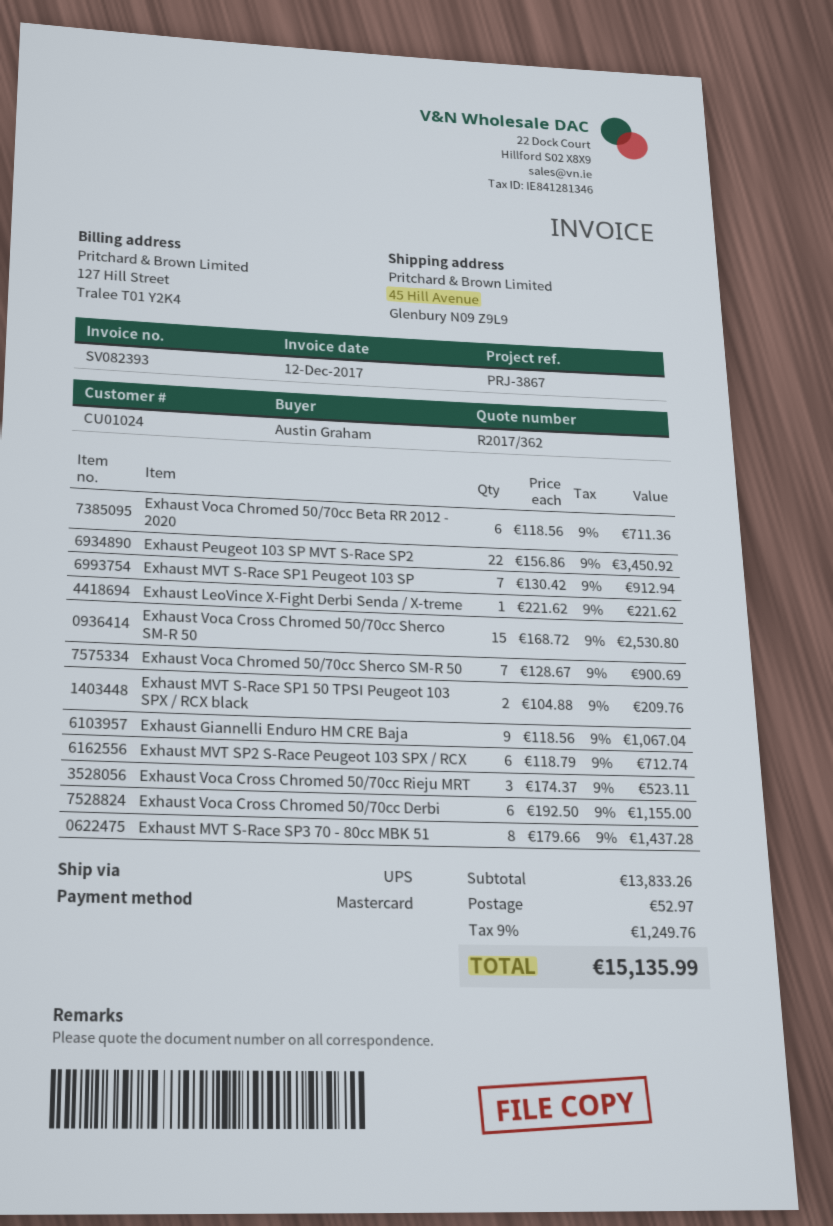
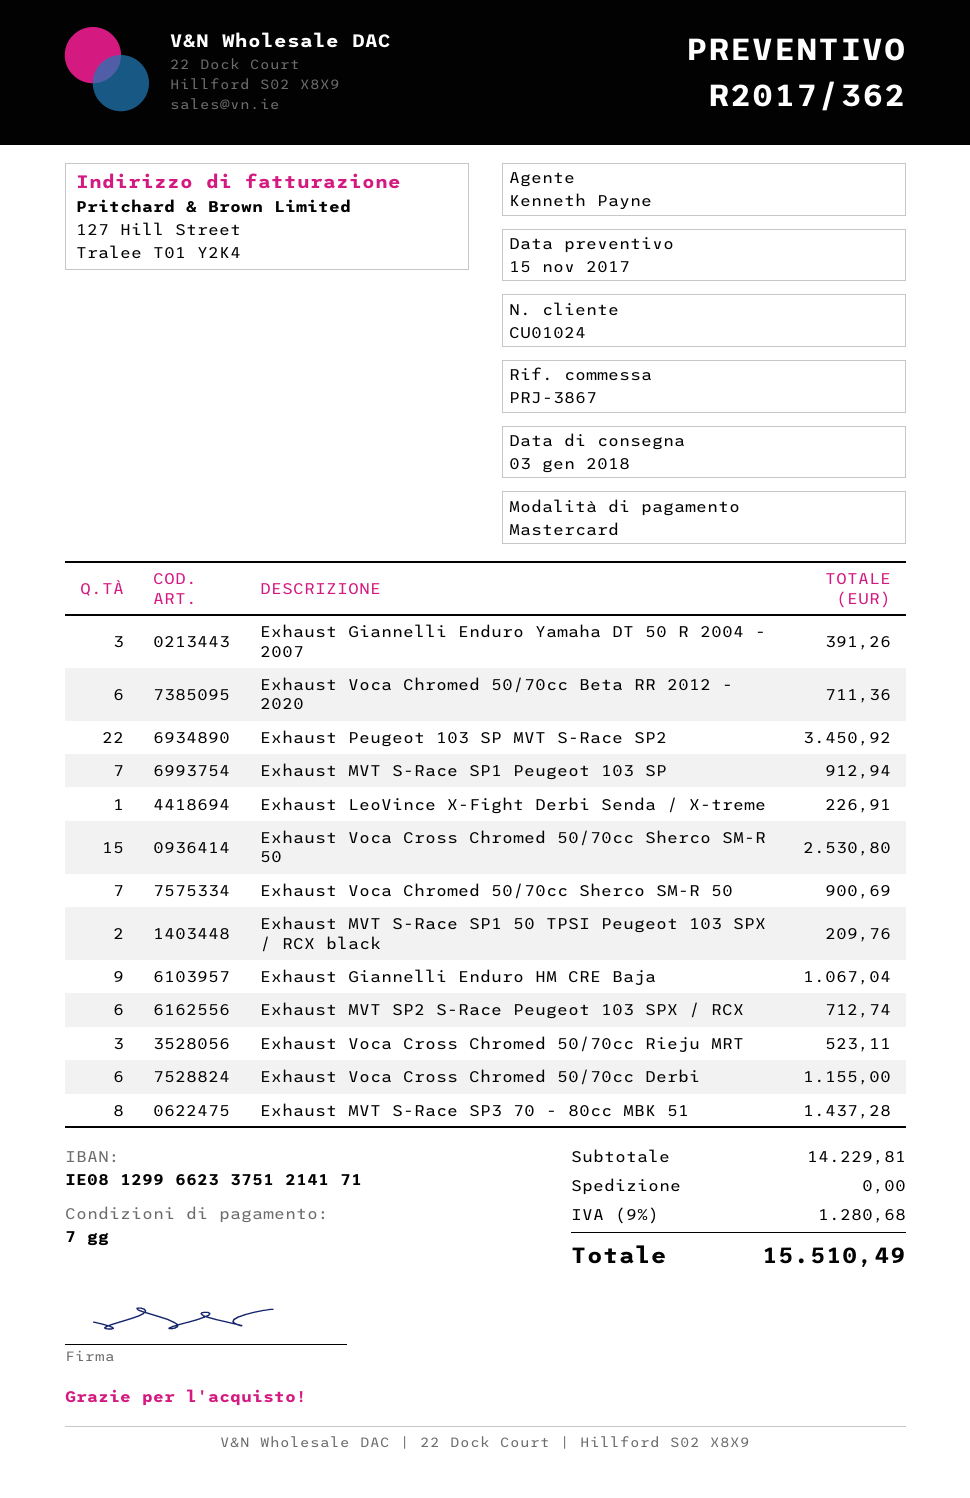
Exhaust LeoVince X-Fight Derbi Senda / X-treme: 1 for 221.62 -> 1 for 226.91
Exhaust Giannelli Enduro Yamaha DT 50 R 2004 - 2007: none -> 3 for 391.26
subtotal: 13833.26 -> 14229.81
shipping: 52.97 -> 0.00
tax: 9% = 1249.76 -> 9% = 1280.68
total: 15135.99 -> 15510.49

